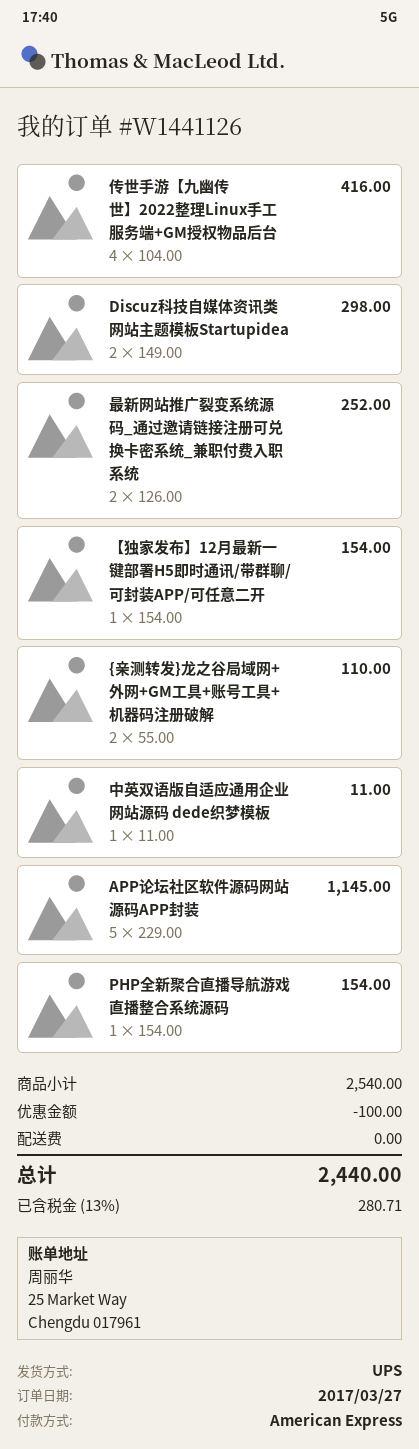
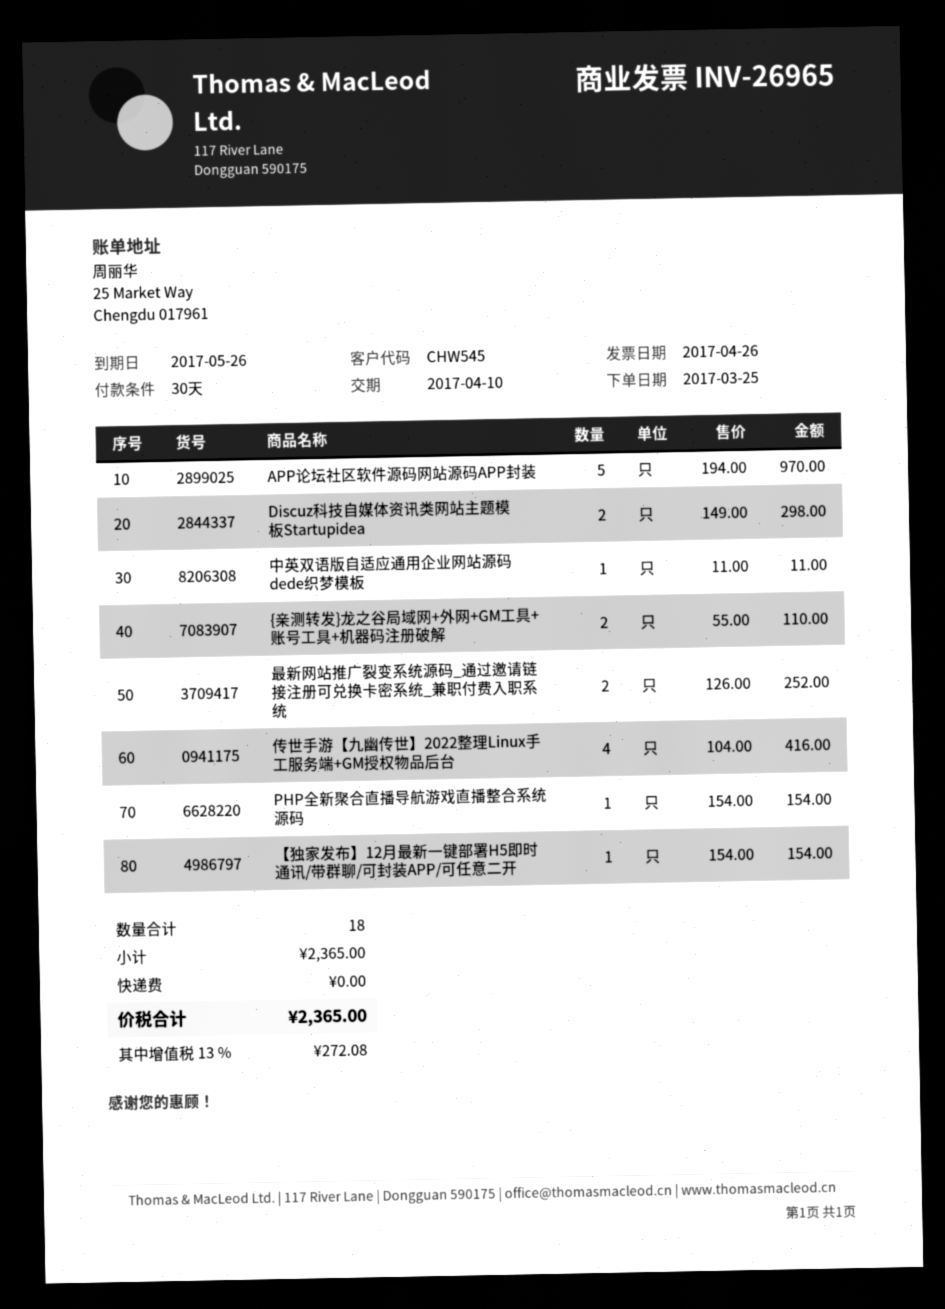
order date: 2017-03-27 -> 2017-03-25
APP论坛社区软件源码网站源码APP封装: 5 x 229.00 = 1145.00 -> 5 x 194.00 = 970.00
subtotal: 2540.00 -> 2365.00
discount: 100.00 -> none
tax: 13% = 280.71 -> 13% = 272.08
total: 2440.00 -> 2365.00

